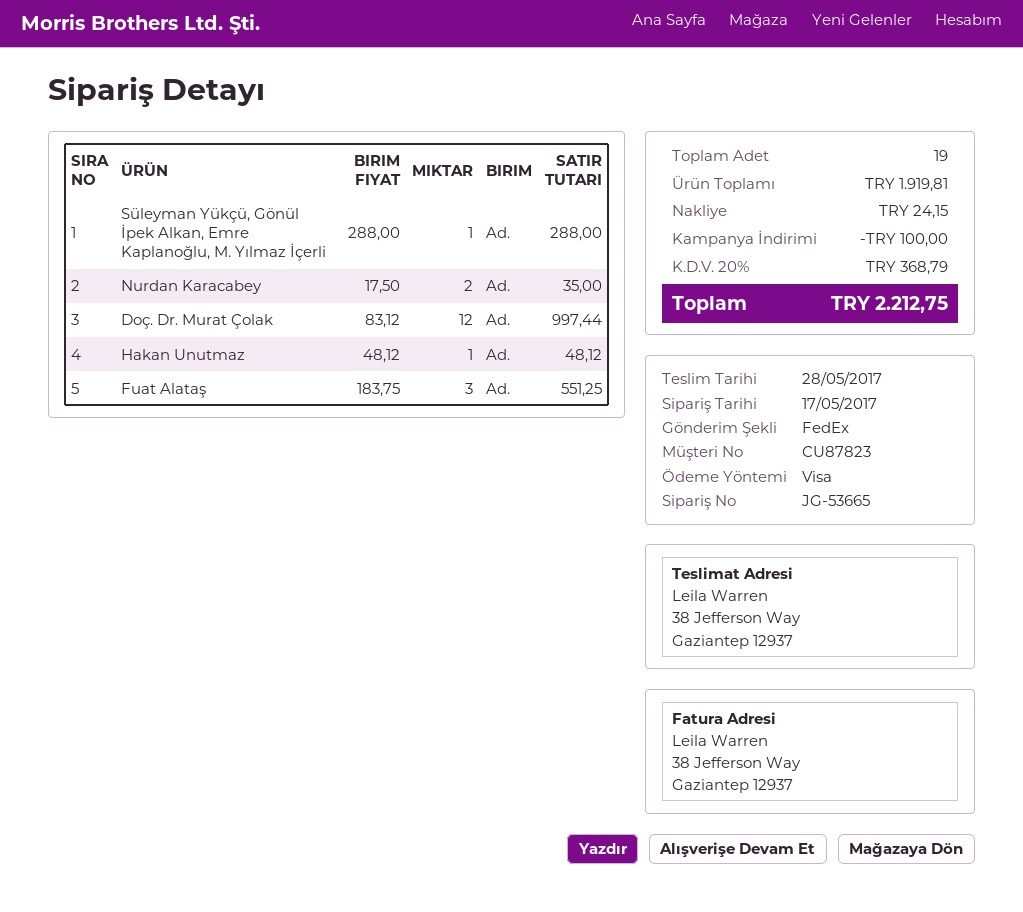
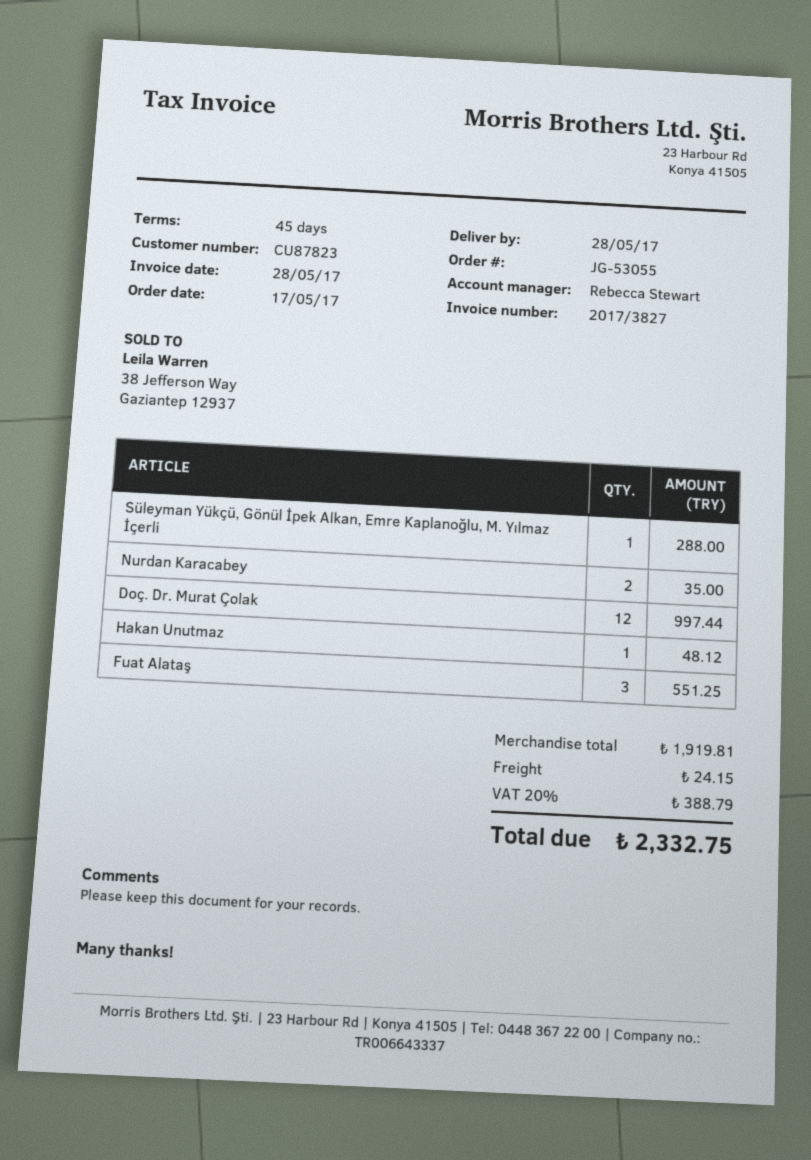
order number: JG-53665 -> JG-53055
discount: 100.00 -> none
tax: 20% = 368.79 -> 20% = 388.79
total: 2212.75 -> 2332.75

